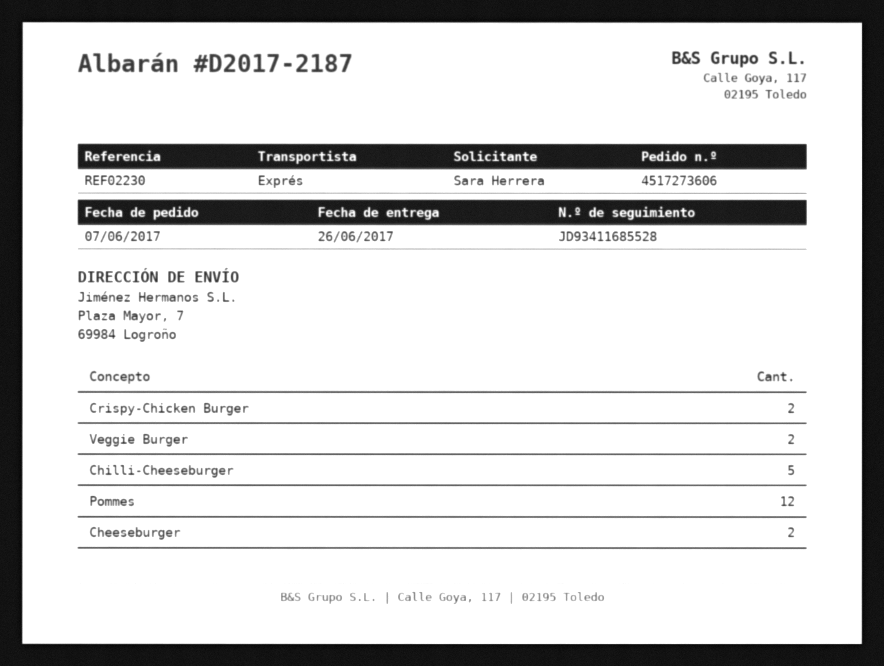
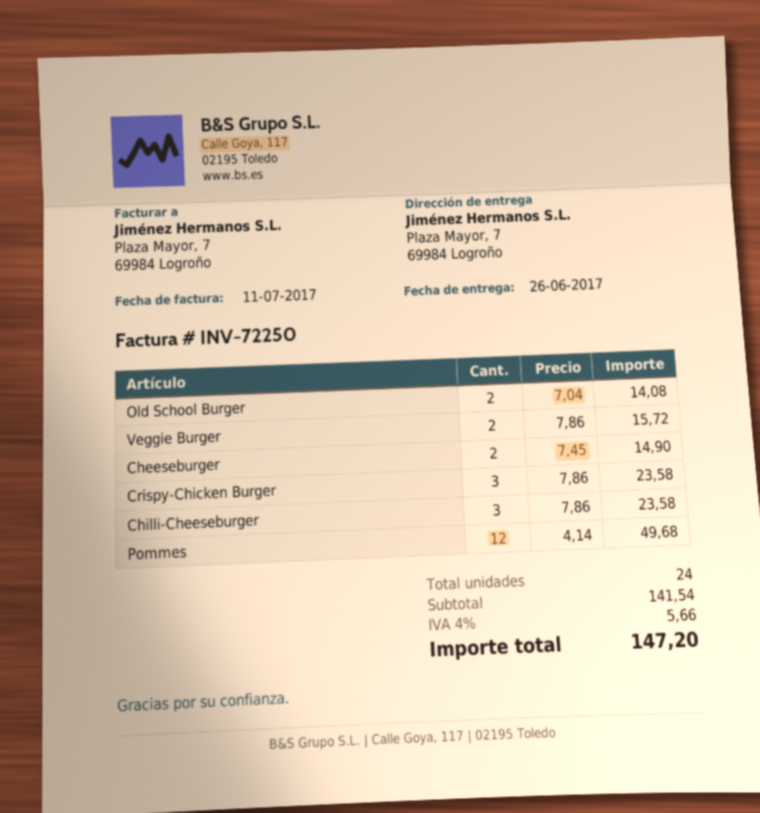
Crispy-Chicken Burger: 2 -> 3
Chilli-Cheeseburger: 5 -> 3
Old School Burger: none -> 2

